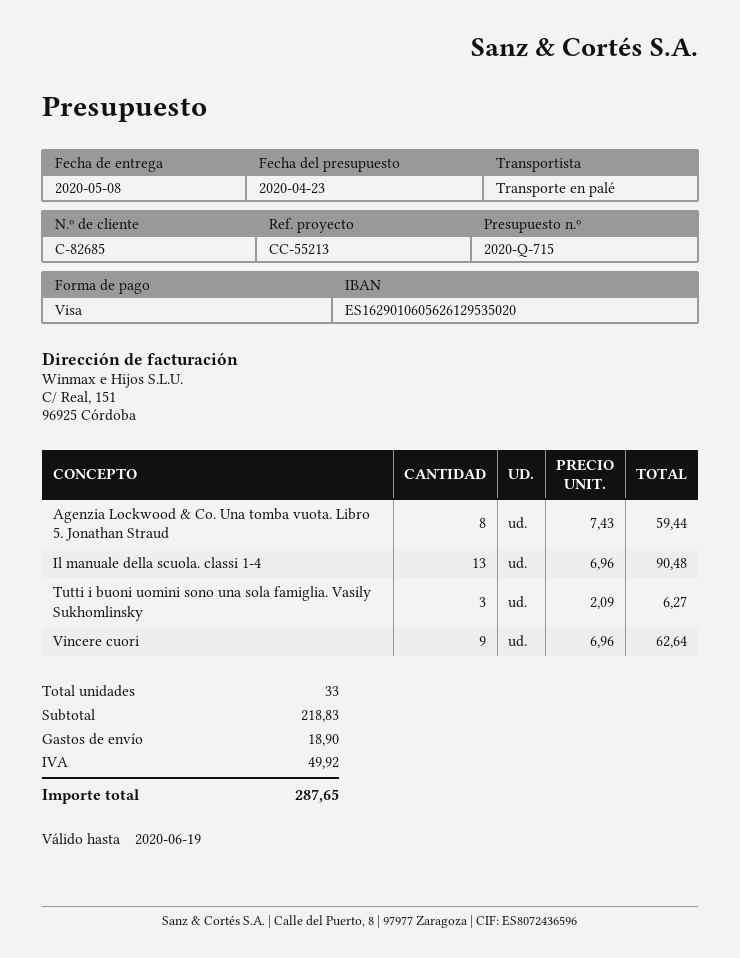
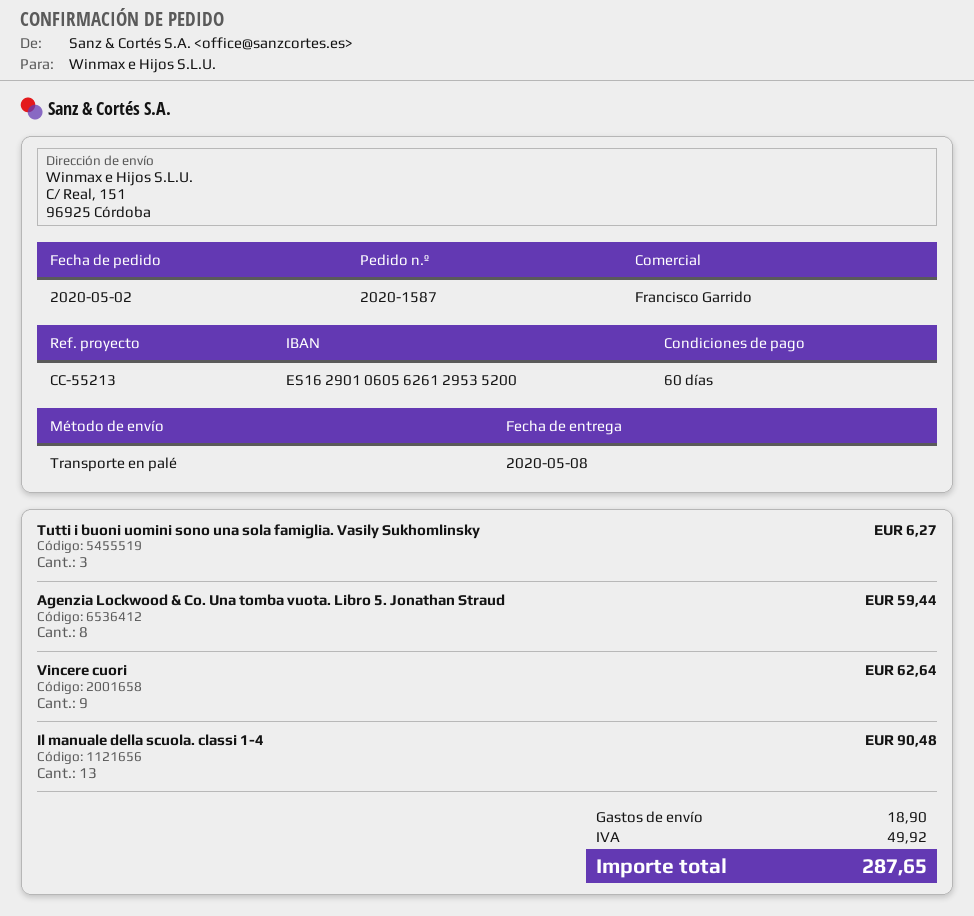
bank account: ES1629010605626129535020 -> ES1629010605626129535200

